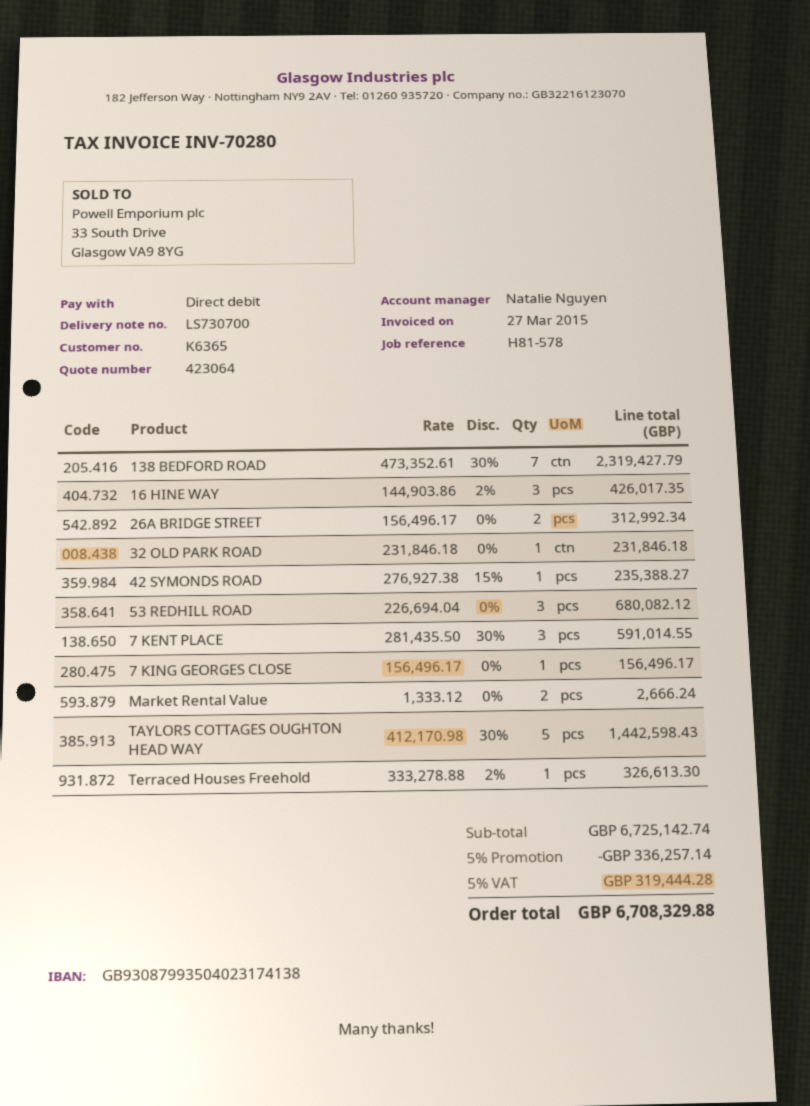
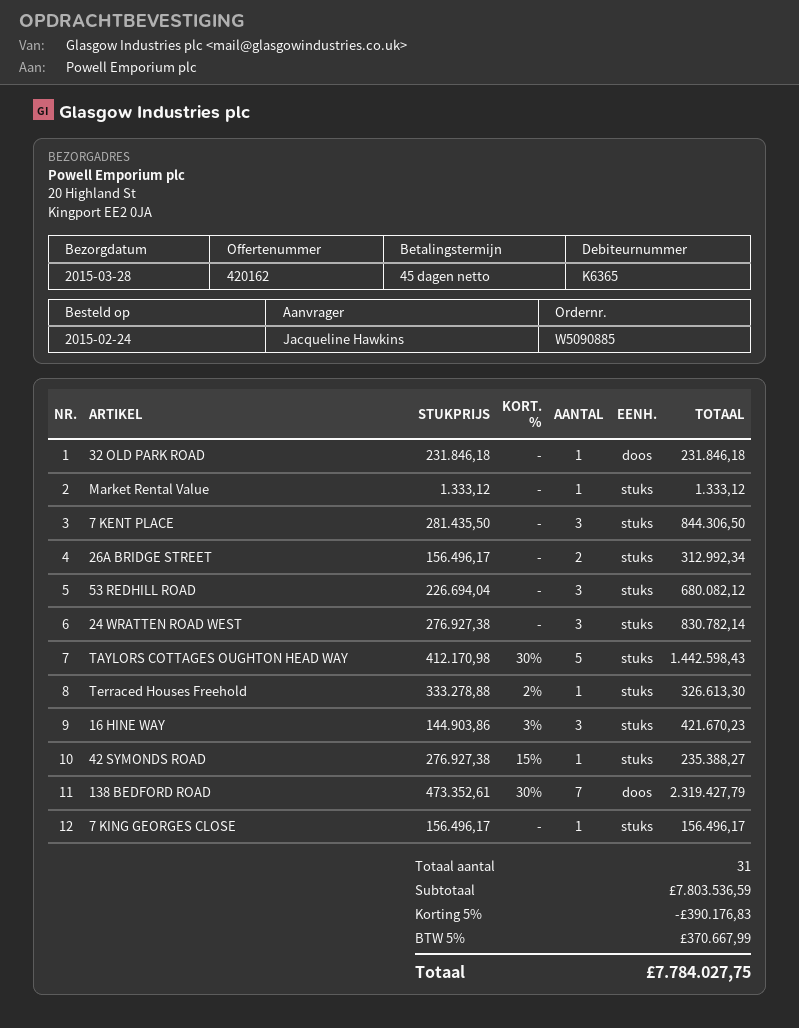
quote number: 423064 -> 420162
16 HINE WAY: 3 x 144903.86 - 2% = 426017.35 -> 3 x 144903.86 - 3% = 421670.23
7 KENT PLACE: 3 x 281435.50 - 30% = 591014.55 -> 3 x 281435.50 = 844306.50
Market Rental Value: 2 x 1333.12 = 2666.24 -> 1 x 1333.12 = 1333.12
24 WRATTEN ROAD WEST: none -> 3 x 276927.38 = 830782.14
subtotal: 6725142.74 -> 7803536.59
discount: 5% = 336257.14 -> 5% = 390176.83
tax: 5% = 319444.28 -> 5% = 370667.99
total: 6708329.88 -> 7784027.75

